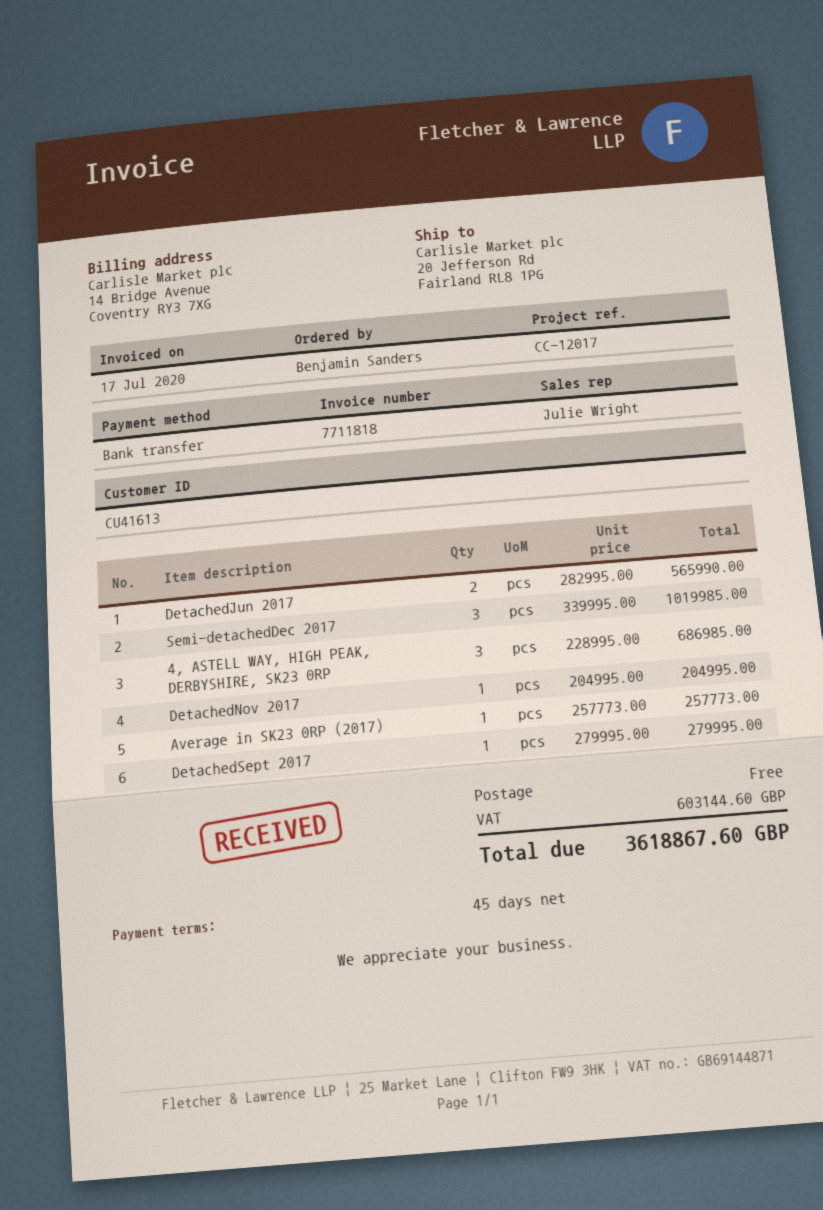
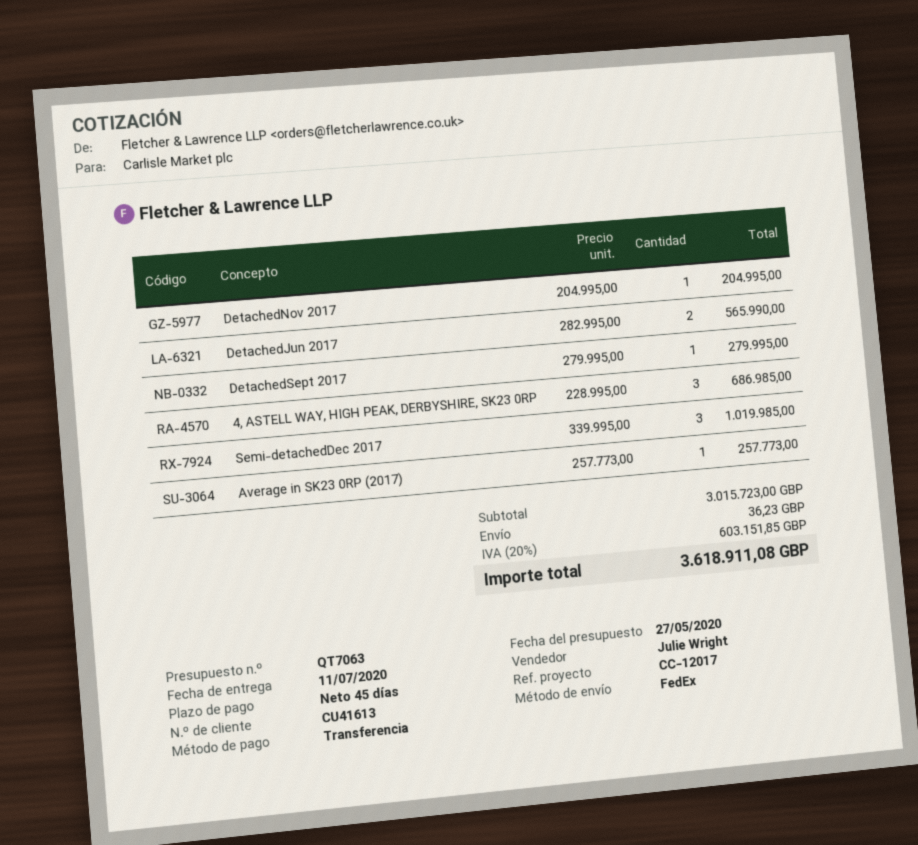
shipping: 0.00 -> 36.23
tax: 603144.60 -> 603151.85
total: 3618867.60 -> 3618911.08

